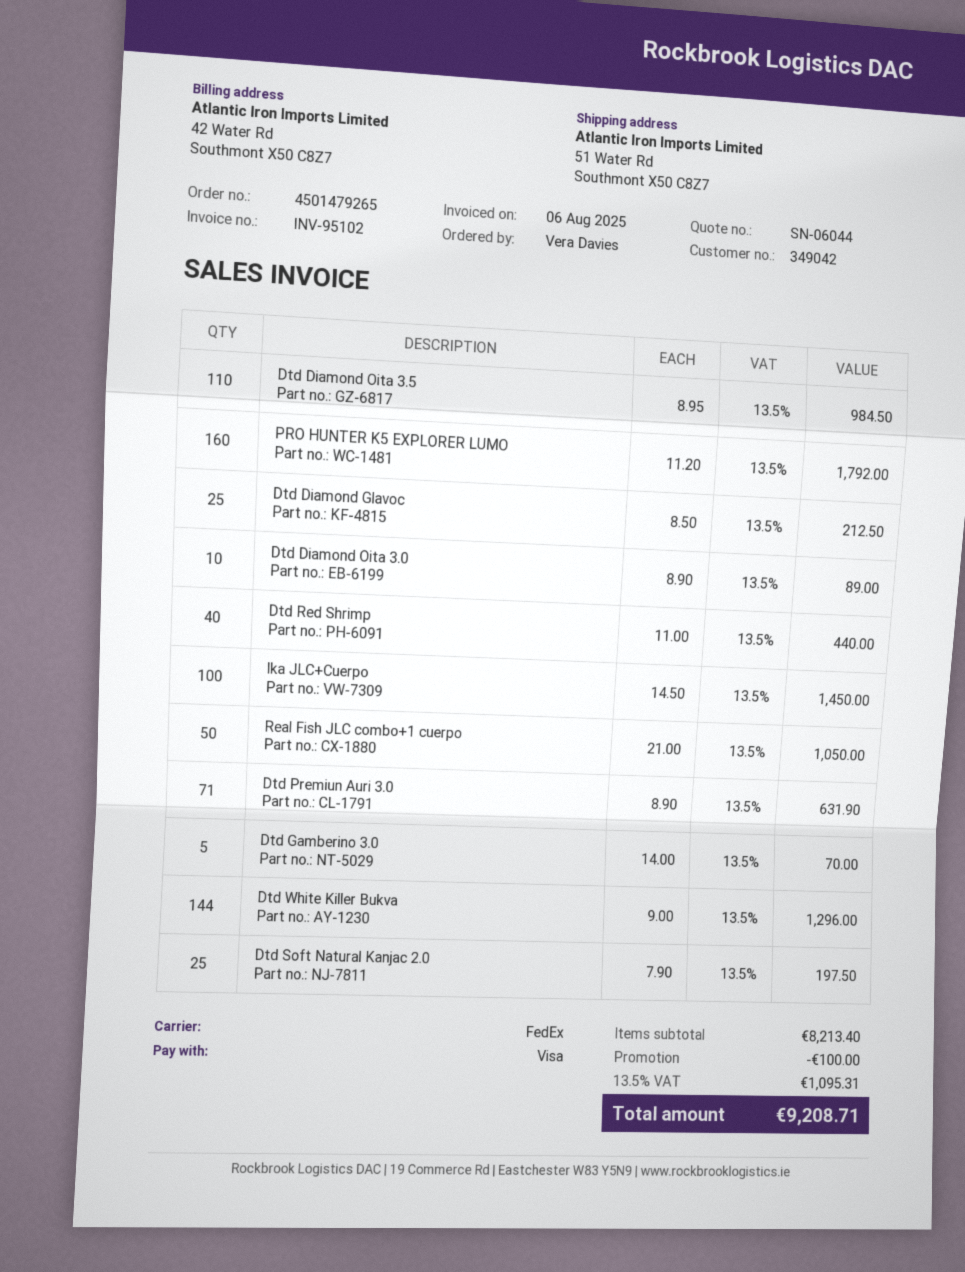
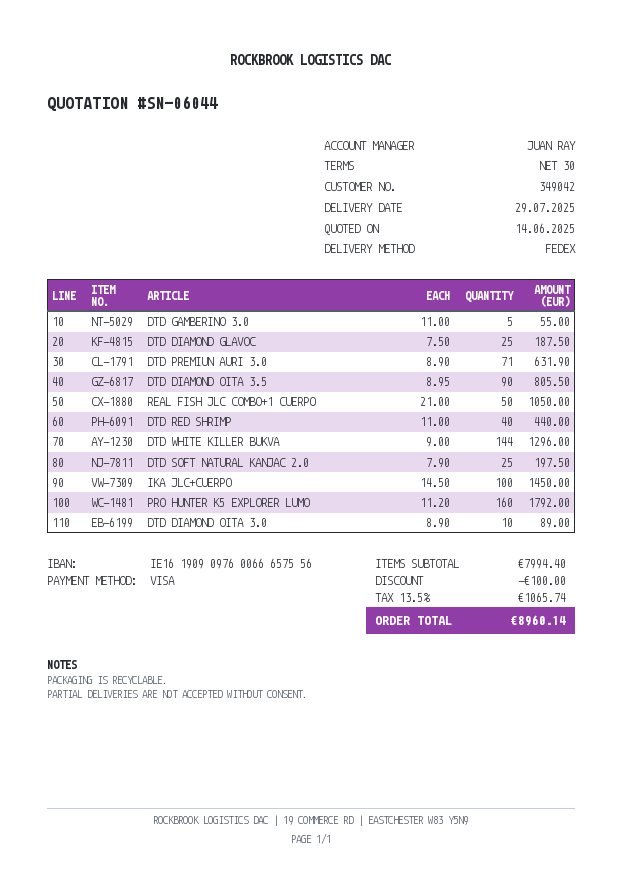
Dtd Diamond Oita 3.5: 110 x 8.95 = 984.50 -> 90 x 8.95 = 805.50
Dtd Diamond Glavoc: 25 x 8.50 = 212.50 -> 25 x 7.50 = 187.50
Dtd Gamberino 3.0: 5 x 14.00 = 70.00 -> 5 x 11.00 = 55.00
subtotal: 8213.40 -> 7994.40
tax: 13.5% = 1095.31 -> 13.5% = 1065.74
total: 9208.71 -> 8960.14

